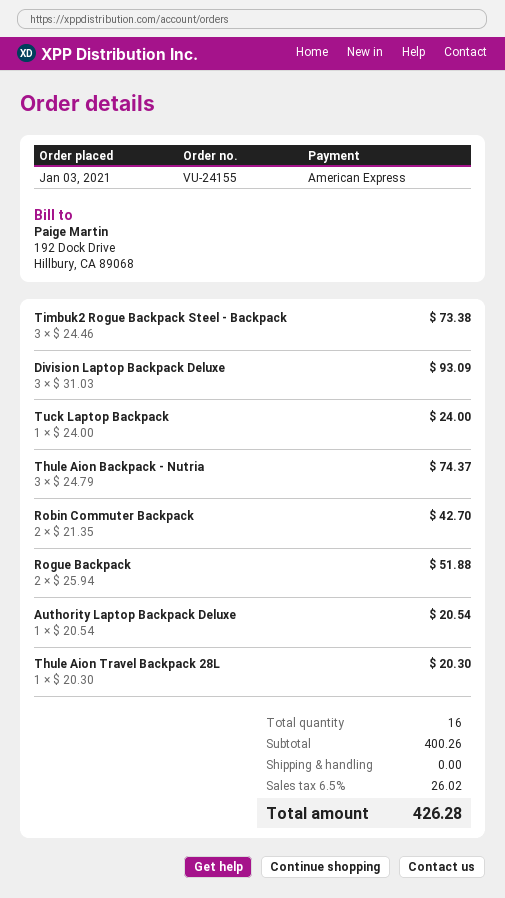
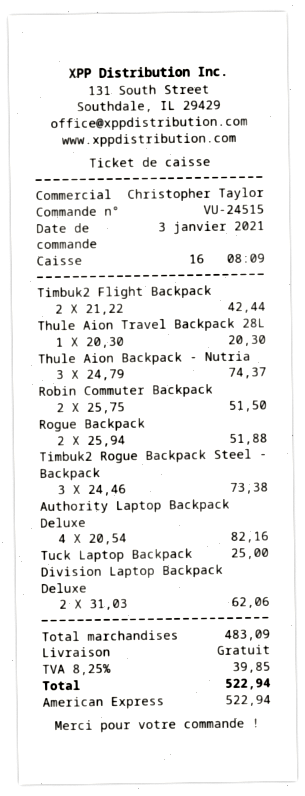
order number: VU-24155 -> VU-24515
Division Laptop Backpack Deluxe: 3 x 31.03 = 93.09 -> 2 x 31.03 = 62.06
Tuck Laptop Backpack: 1 x 24.00 = 24.00 -> 1 x 25.00 = 25.00
Robin Commuter Backpack: 2 x 21.35 = 42.70 -> 2 x 25.75 = 51.50
Authority Laptop Backpack Deluxe: 1 x 20.54 = 20.54 -> 4 x 20.54 = 82.16
Timbuk2 Flight Backpack: none -> 2 x 21.22 = 42.44
subtotal: 400.26 -> 483.09
tax: 6.5% = 26.02 -> 8.25% = 39.85
total: 426.28 -> 522.94

